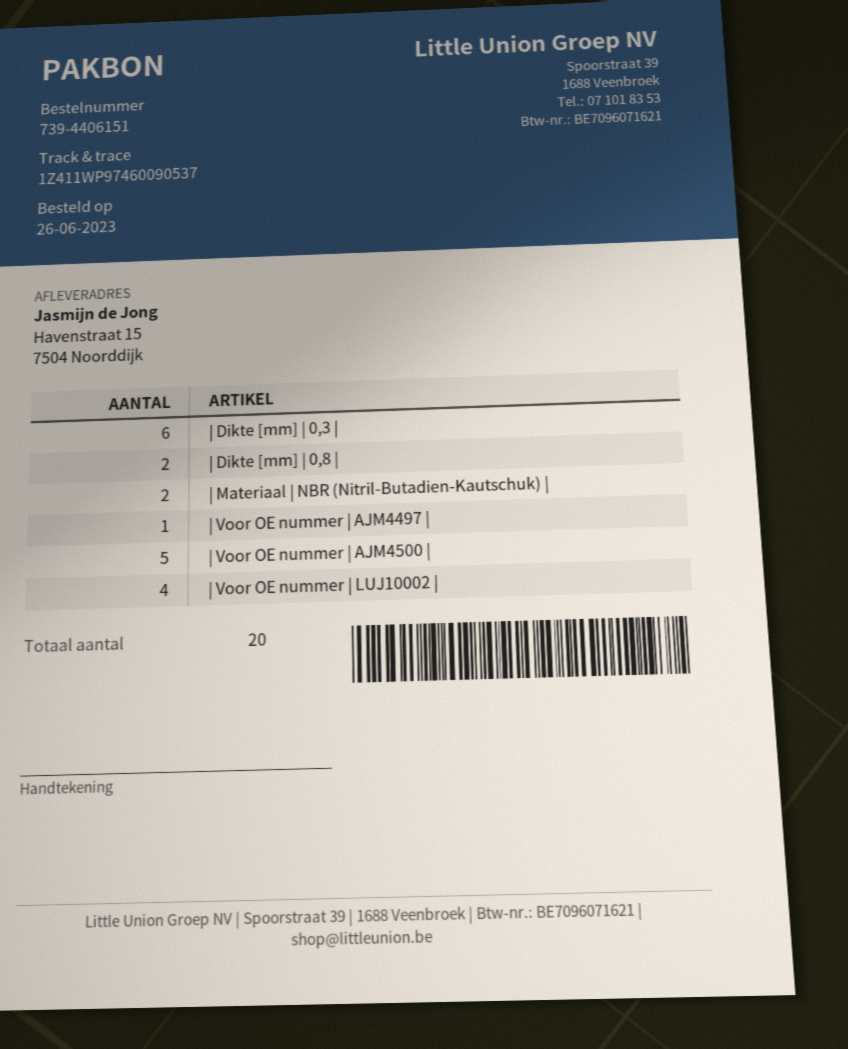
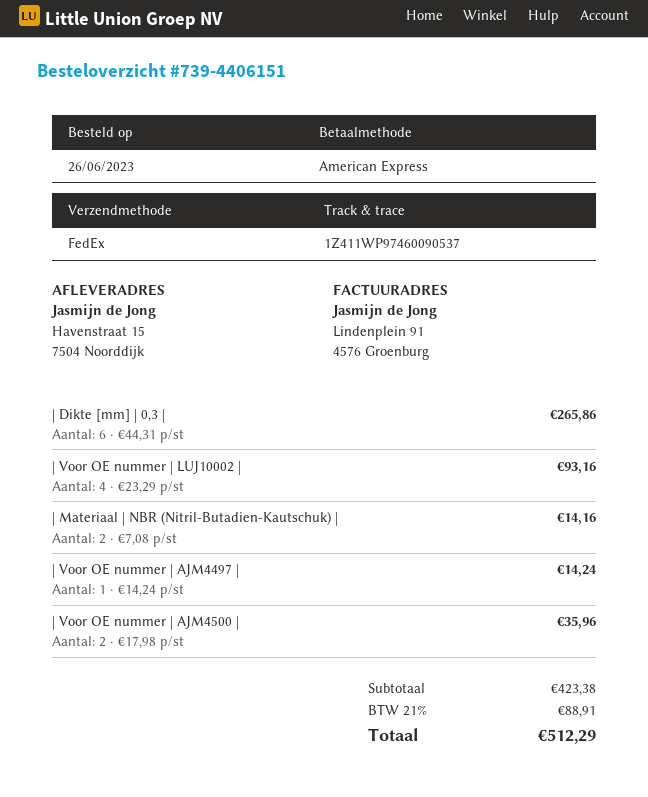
| Dikte [mm] | 0,8 |: 2 -> none
| Voor OE nummer | AJM4500 |: 5 -> 2

